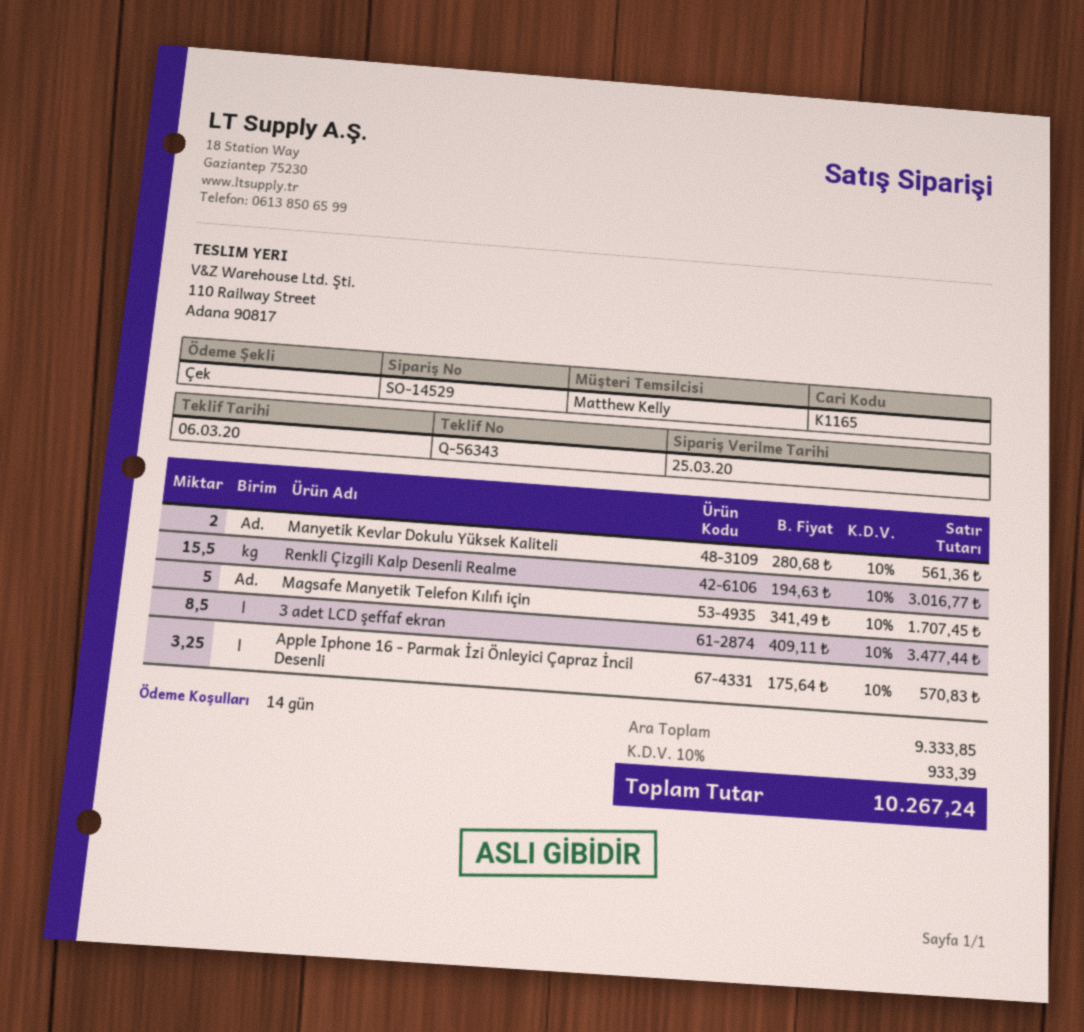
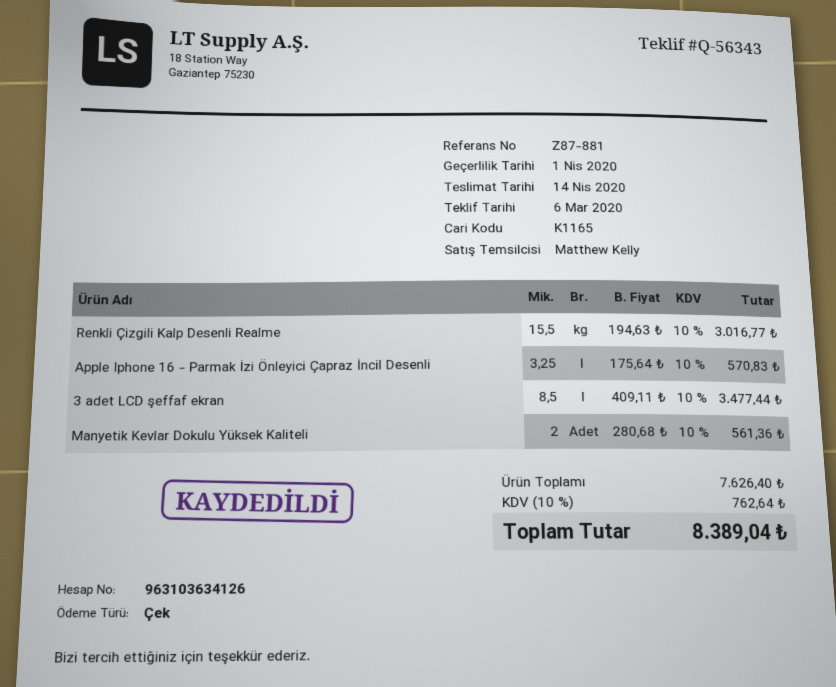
Magsafe Manyetik Telefon Kılıfı için: 5 x 341.49 = 1707.45 -> none
subtotal: 9333.85 -> 7626.40
tax: 10% = 933.39 -> 10% = 762.64
total: 10267.24 -> 8389.04

